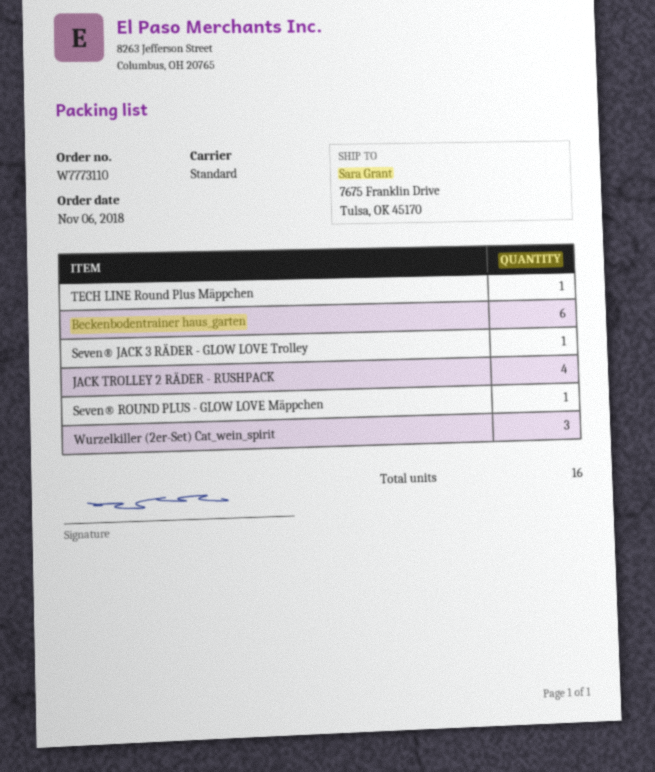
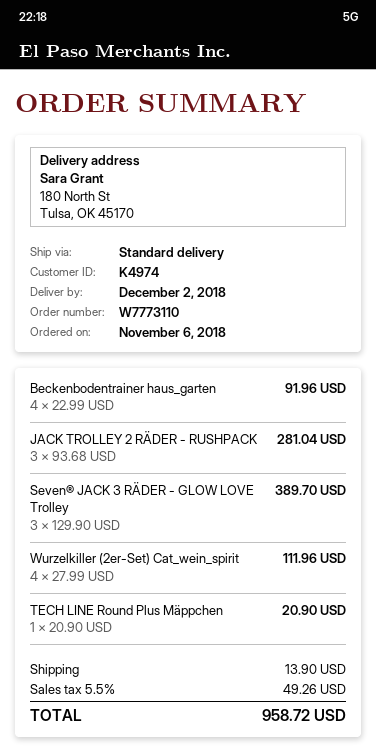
ship to: 7675 Franklin Drive, Tulsa, OK 45170 -> 180 North St, Tulsa, OK 45170
Beckenbodentrainer haus_garten: 6 -> 4
Seven® JACK 3 RÄDER - GLOW LOVE Trolley: 1 -> 3
JACK TROLLEY 2 RÄDER - RUSHPACK: 4 -> 3
Seven® ROUND PLUS - GLOW LOVE Mäppchen: 1 -> none
Wurzelkiller (2er-Set) Cat_wein_spirit: 3 -> 4

